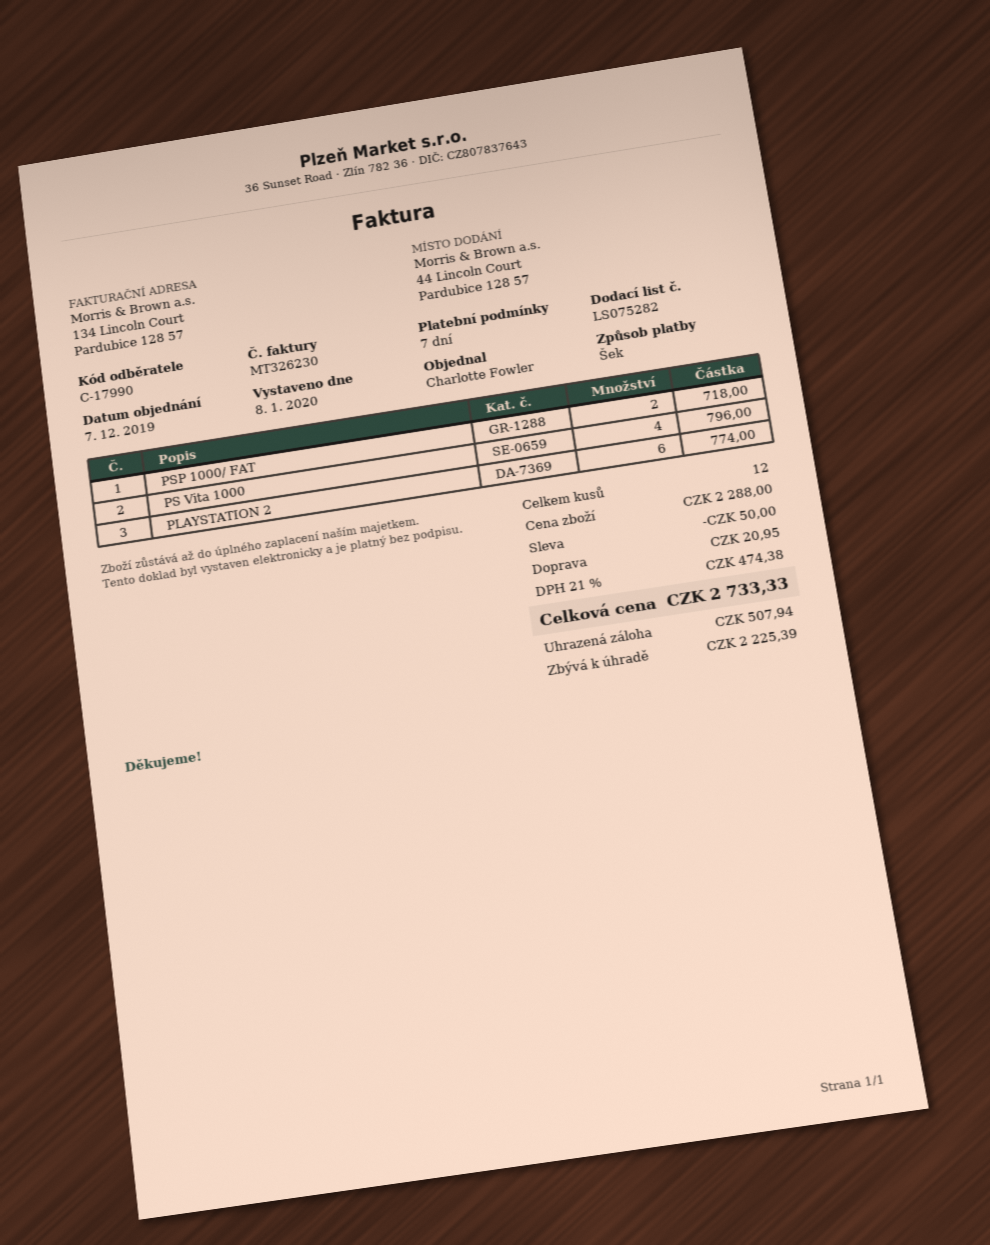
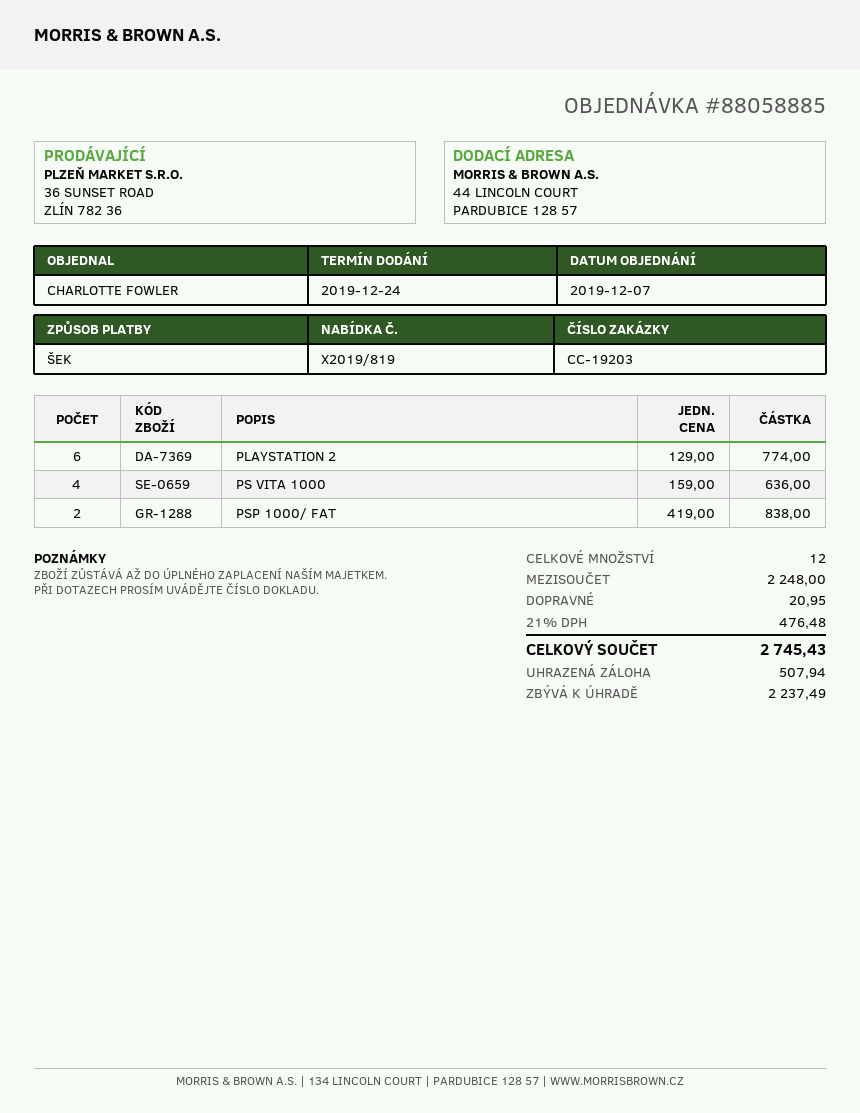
PSP 1000/ FAT: 2 for 718.00 -> 2 for 838.00
PS Vita 1000: 4 for 796.00 -> 4 for 636.00
subtotal: 2288.00 -> 2248.00
discount: 50.00 -> none
tax: 21% = 474.38 -> 21% = 476.48
total: 2733.33 -> 2745.43
balance: 2225.39 -> 2237.49

